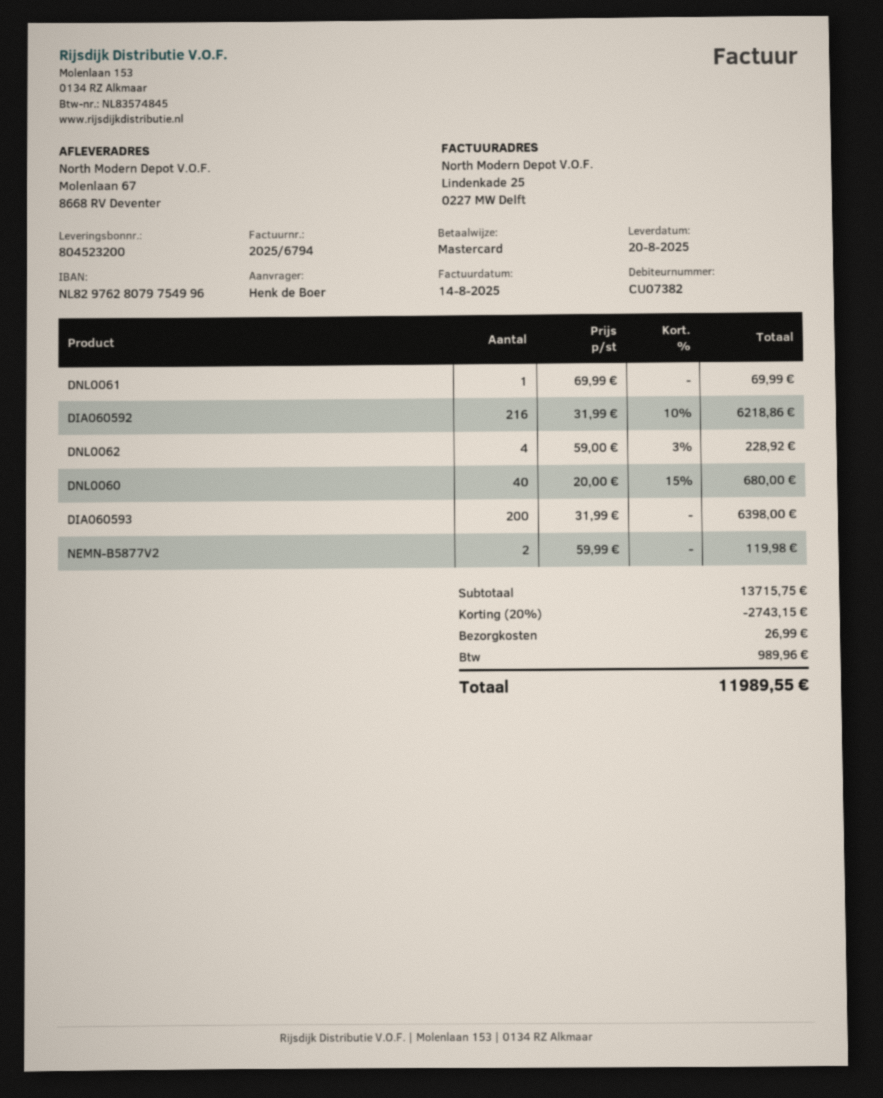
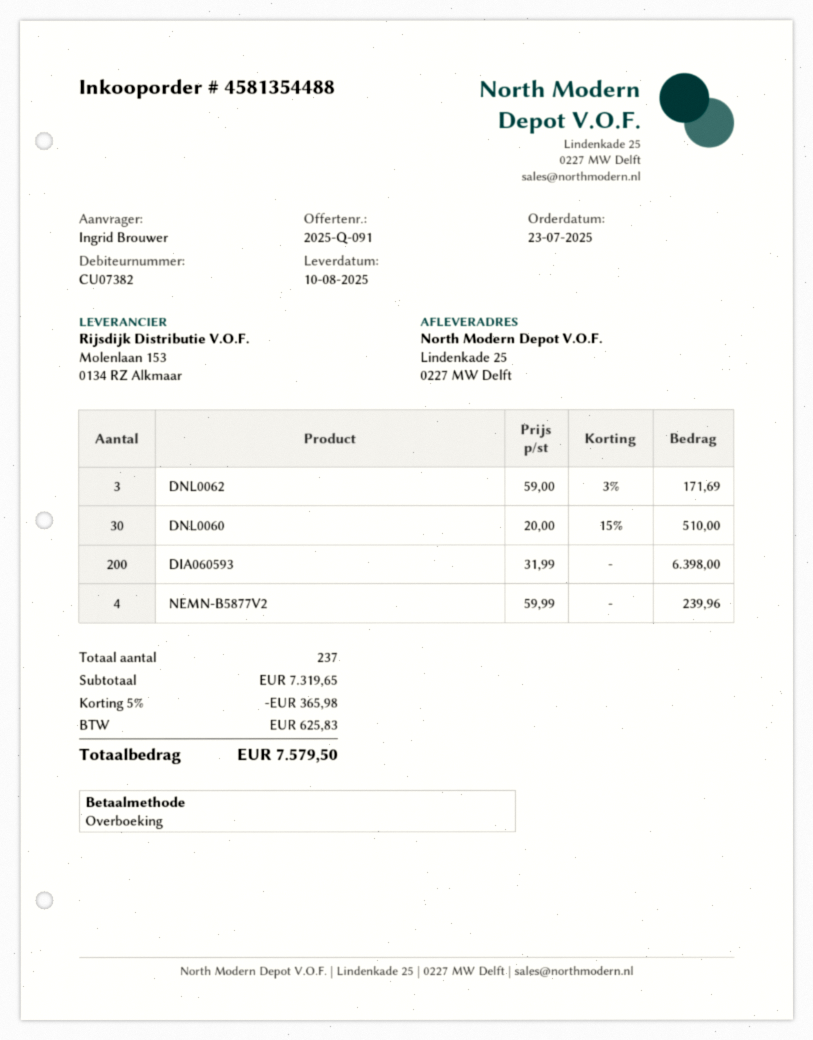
delivery date: 2025-08-20 -> 2025-08-10
ordered by: Henk de Boer -> Ingrid Brouwer
payment method: Mastercard -> bank transfer
ship to: Molenlaan 67, 8668 RV Deventer -> Lindenkade 25, 0227 MW Delft
DNL0061: 1 x 69.99 = 69.99 -> none
DIA060592: 216 x 31.99 - 10% = 6218.86 -> none
DNL0062: 4 x 59.00 - 3% = 228.92 -> 3 x 59.00 - 3% = 171.69
DNL0060: 40 x 20.00 - 15% = 680.00 -> 30 x 20.00 - 15% = 510.00
NEMN-B5877V2: 2 x 59.99 = 119.98 -> 4 x 59.99 = 239.96
subtotal: 13715.75 -> 7319.65
discount: 20% = 2743.15 -> 5% = 365.98
shipping: 26.99 -> none
tax: 989.96 -> 625.83
total: 11989.55 -> 7579.50

